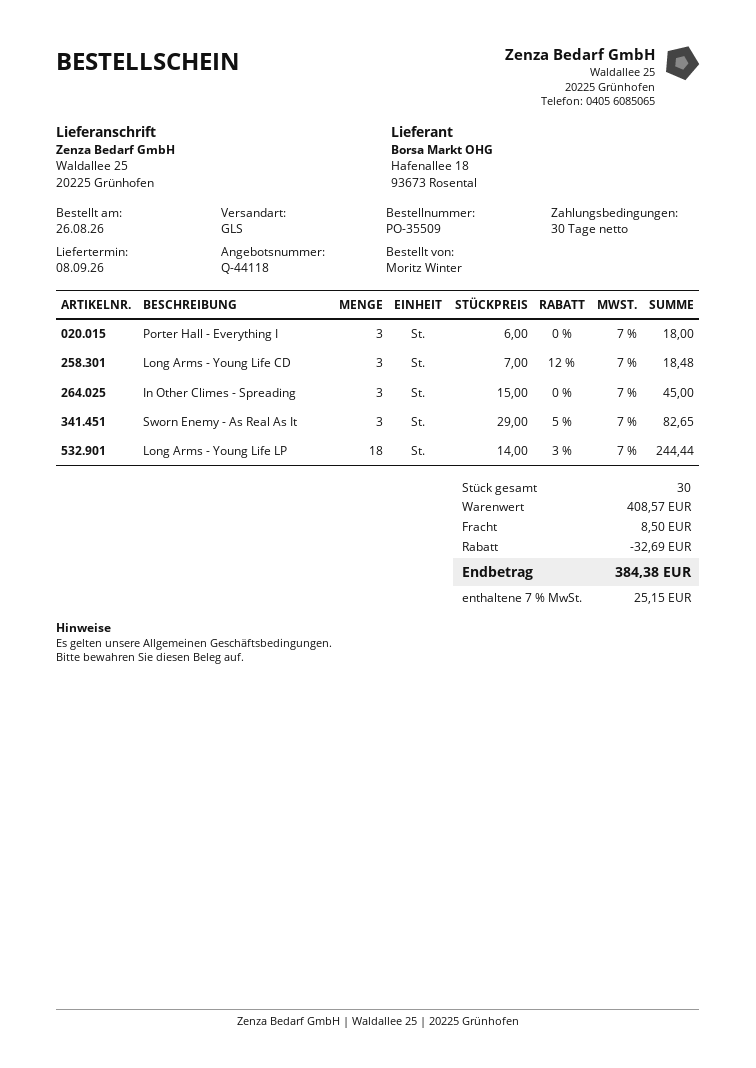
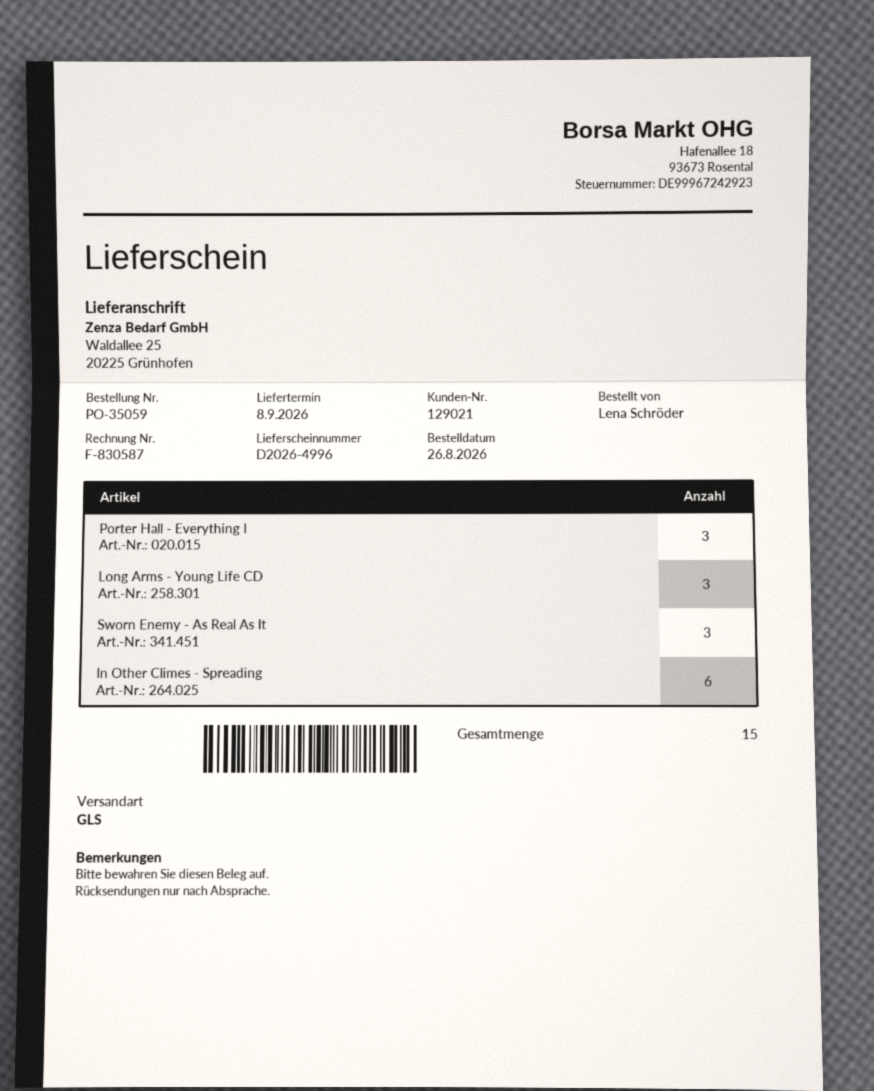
order number: PO-35509 -> PO-35059
ordered by: Moritz Winter -> Lena Schröder
In Other Climes - Spreading: 3 -> 6
Long Arms - Young Life LP: 18 -> none
total quantity: 30 -> 15

